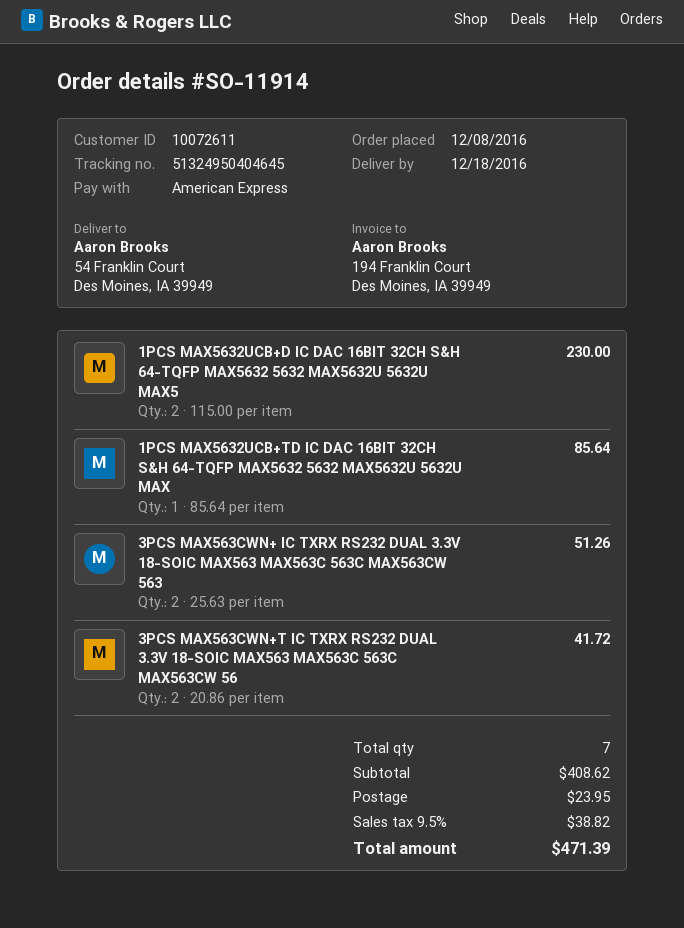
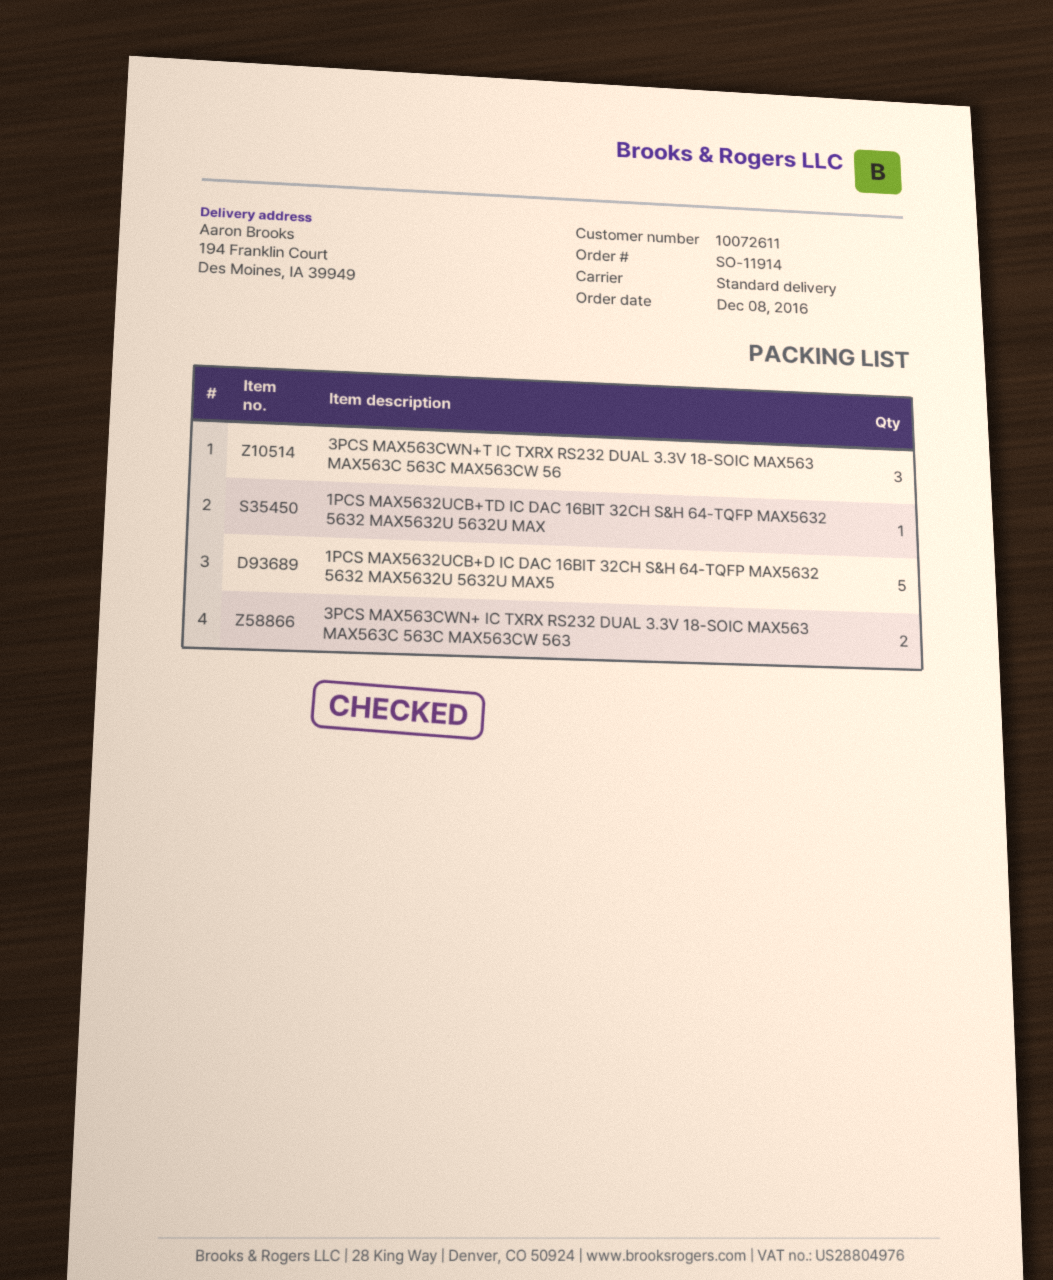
ship to: 54 Franklin Court, Des Moines, IA 39949 -> 194 Franklin Court, Des Moines, IA 39949
1PCS MAX5632UCB+D IC DAC 16BIT 32CH S&H 64-TQFP MAX5632 5632 MAX5632U 5632U MAX5: 2 -> 5
3PCS MAX563CWN+T IC TXRX RS232 DUAL 3.3V 18-SOIC MAX563 MAX563C 563C MAX563CW 56: 2 -> 3

